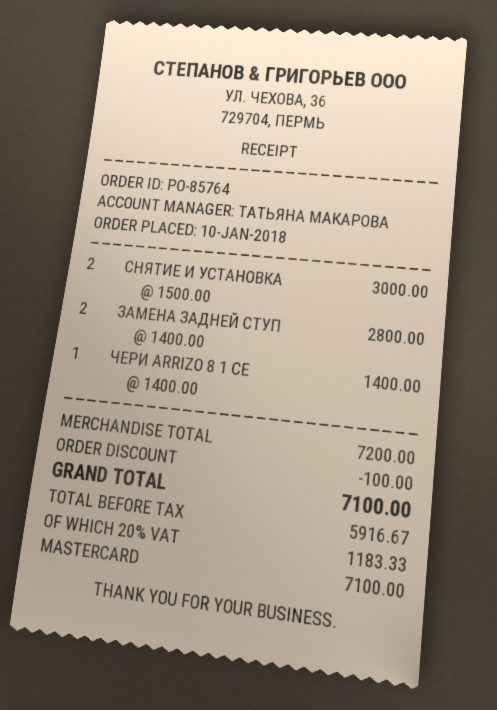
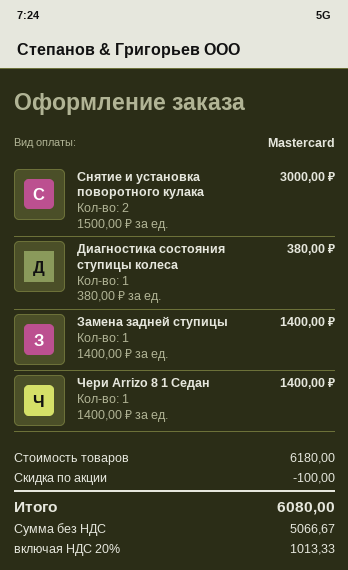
ЗАМЕНА ЗАДНЕЙ СТУП: 2 x 1400.00 = 2800.00 -> 1 x 1400.00 = 1400.00
Диагностика состояния ступицы колеса: none -> 1 x 380.00 = 380.00
subtotal: 7200.00 -> 6180.00
net: 5916.67 -> 5066.67
tax: 20% = 1183.33 -> 20% = 1013.33
total: 7100.00 -> 6080.00

